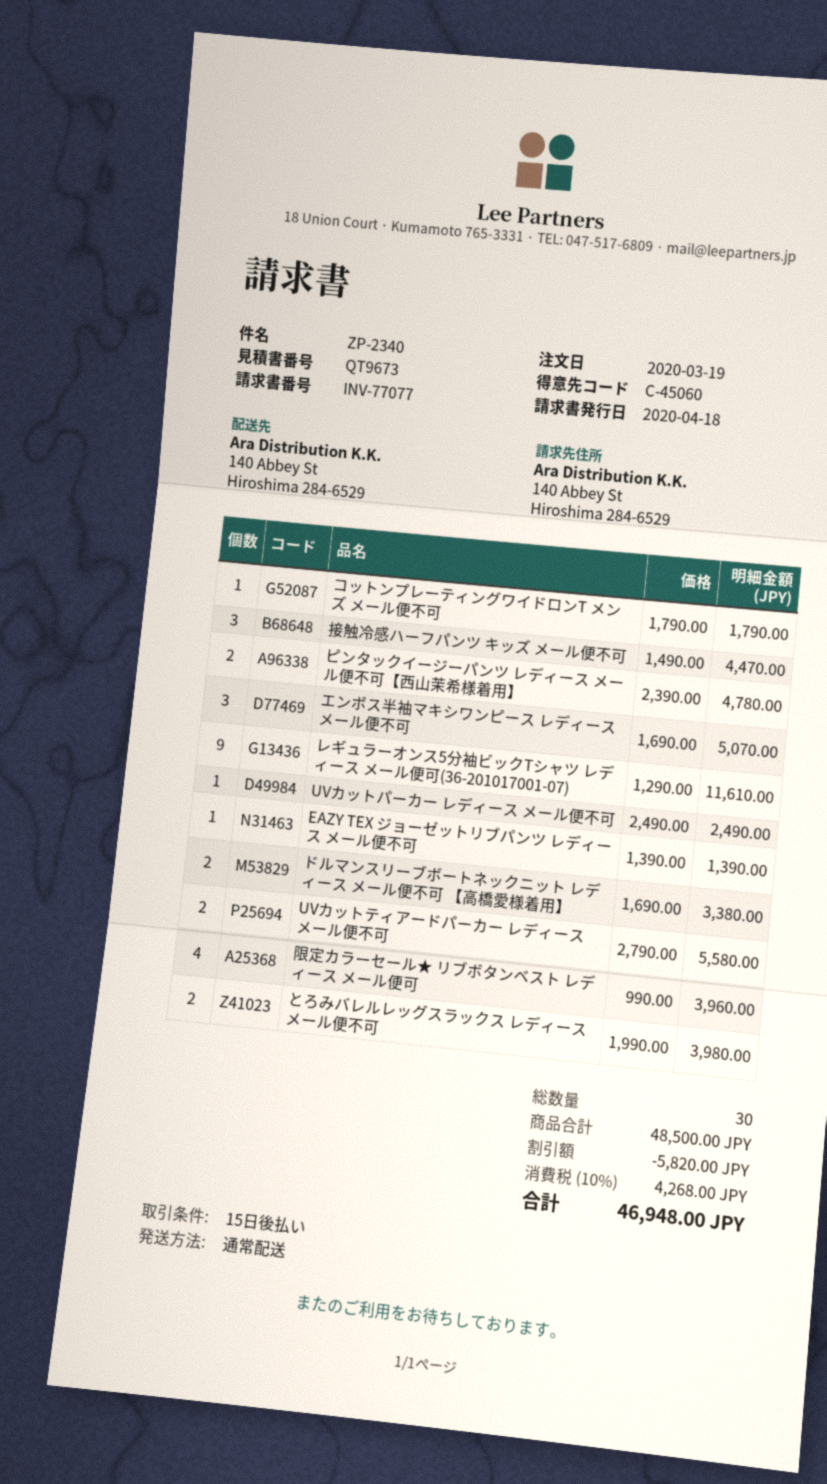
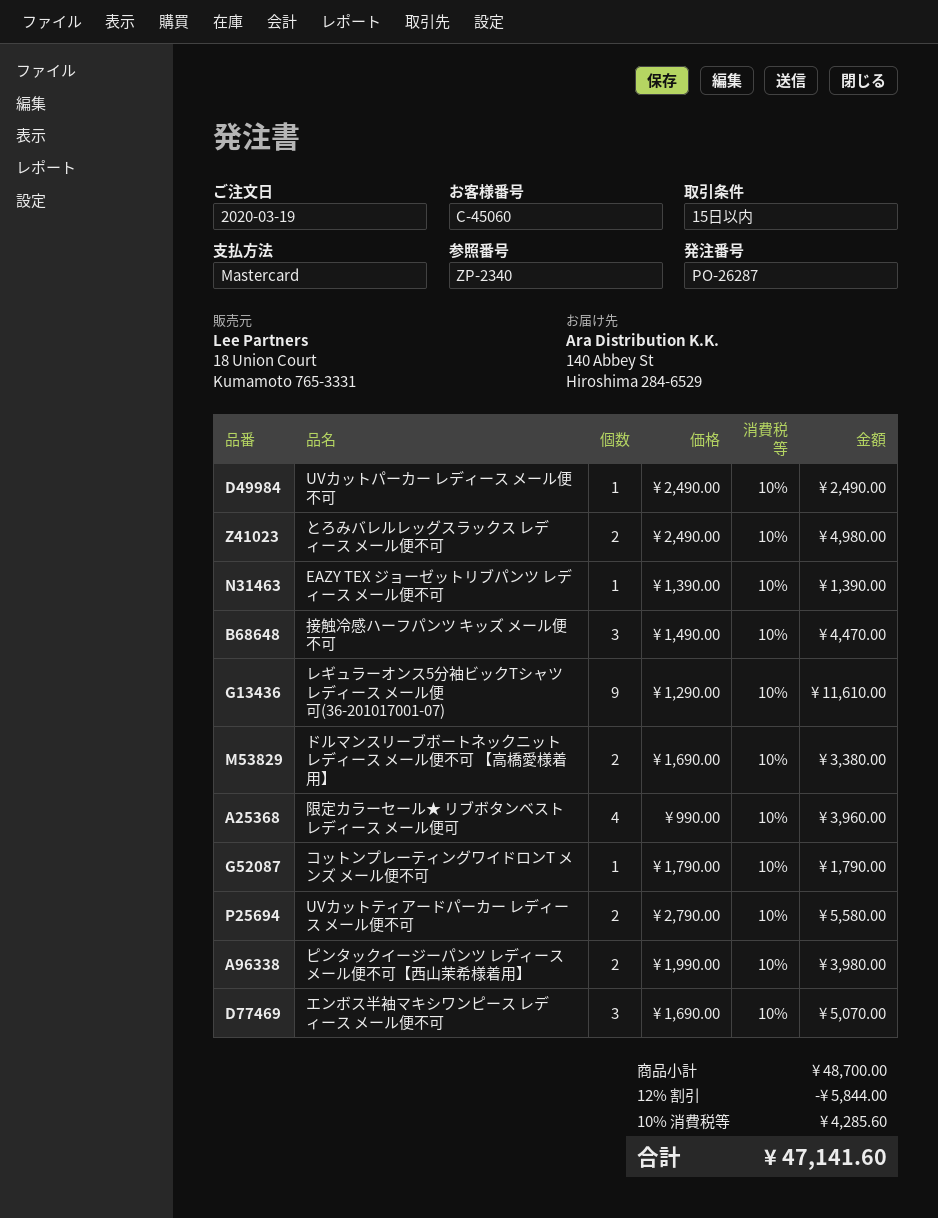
ピンタックイージーパンツ レディース メール便不可【西山茉希様着用】: 2 x 2390.00 = 4780.00 -> 2 x 1990.00 = 3980.00
とろみバレルレッグスラックス レディース メール便不可: 2 x 1990.00 = 3980.00 -> 2 x 2490.00 = 4980.00
subtotal: 48500.00 -> 48700.00
discount: 5820.00 -> 5844.00
tax: 10% = 4268.00 -> 10% = 4285.60
total: 46948.00 -> 47141.60

